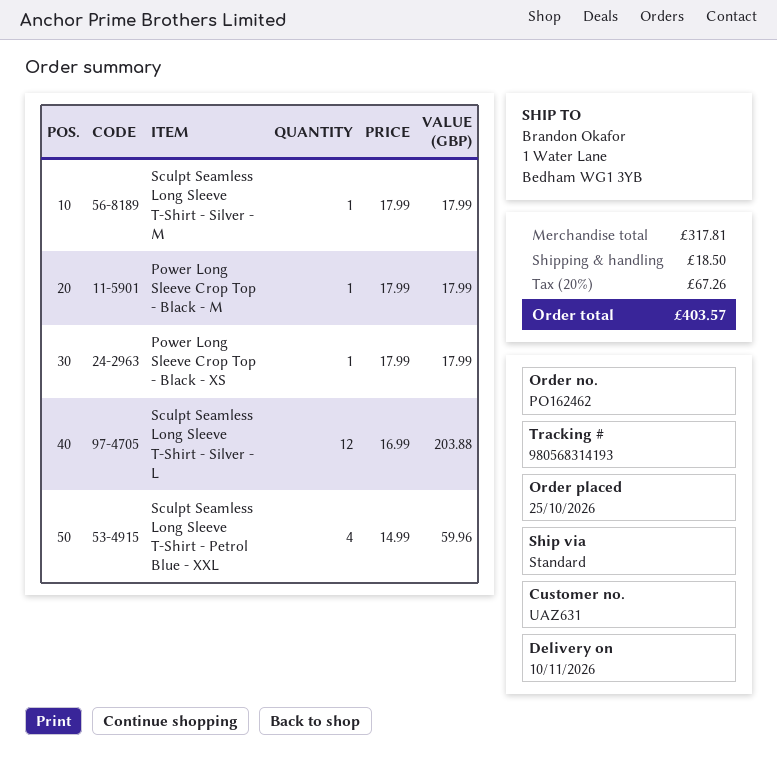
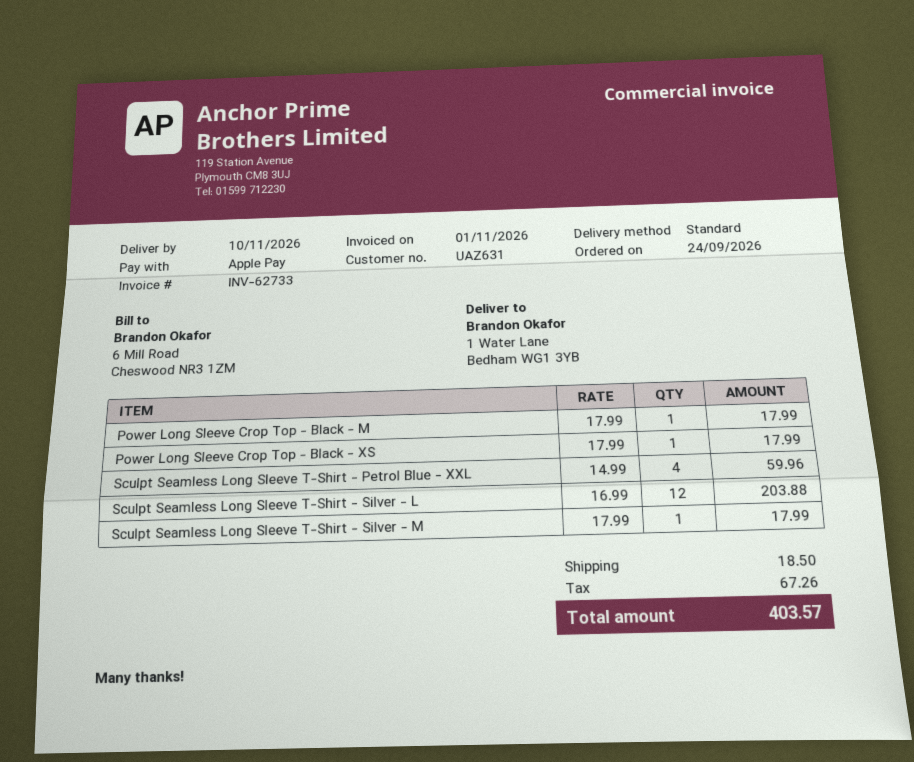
order date: 2026-10-25 -> 2026-09-24

